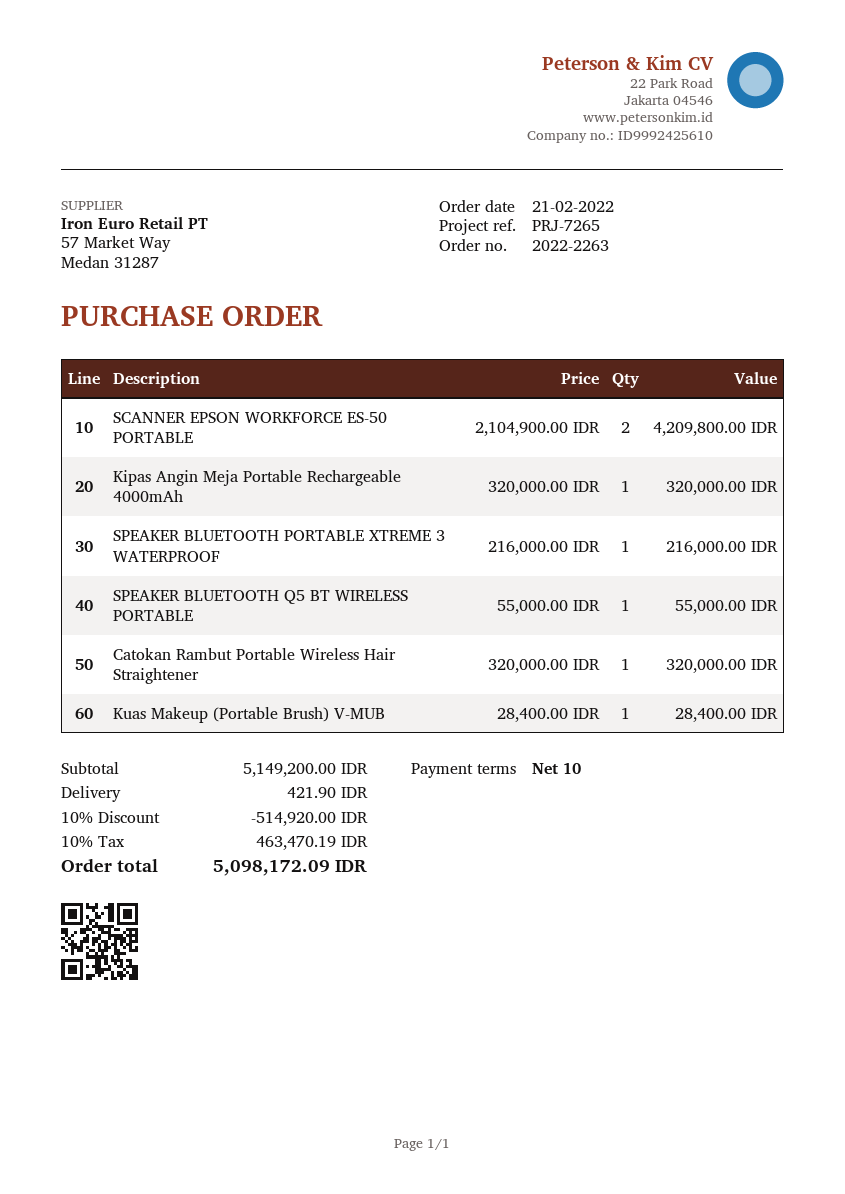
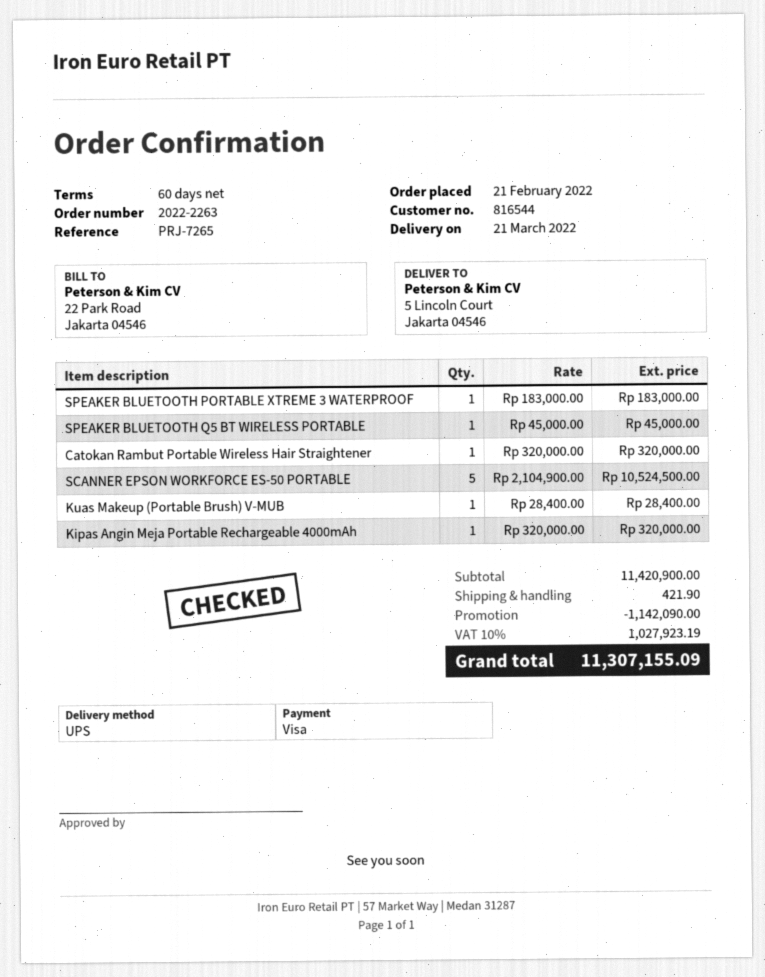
payment terms: 10 days -> 60 days
SCANNER EPSON WORKFORCE ES-50 PORTABLE: 2 x 2104900.00 = 4209800.00 -> 5 x 2104900.00 = 10524500.00
SPEAKER BLUETOOTH PORTABLE XTREME 3 WATERPROOF: 1 x 216000.00 = 216000.00 -> 1 x 183000.00 = 183000.00
SPEAKER BLUETOOTH Q5 BT WIRELESS PORTABLE: 1 x 55000.00 = 55000.00 -> 1 x 45000.00 = 45000.00
subtotal: 5149200.00 -> 11420900.00
discount: 514920.00 -> 1142090.00
tax: 10% = 463470.19 -> 10% = 1027923.19
total: 5098172.09 -> 11307155.09

